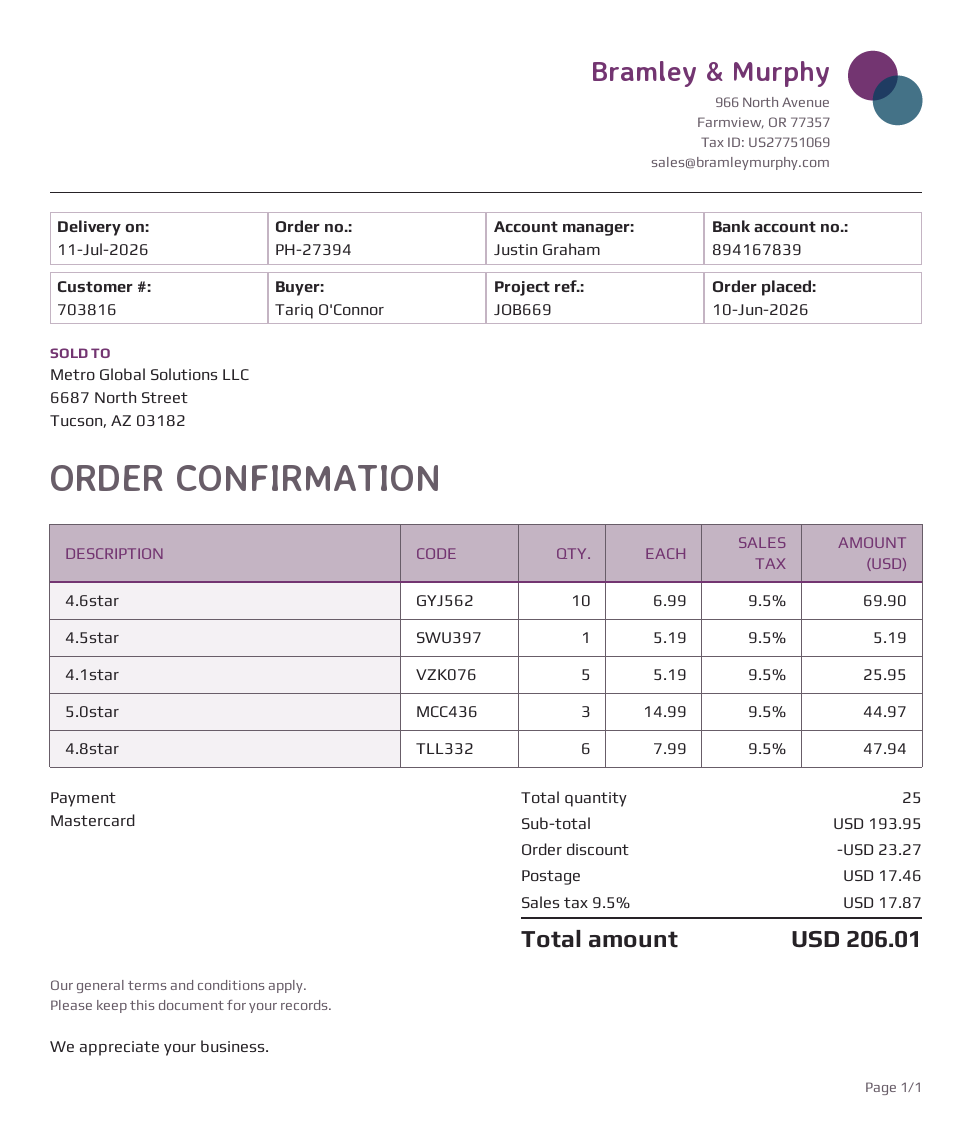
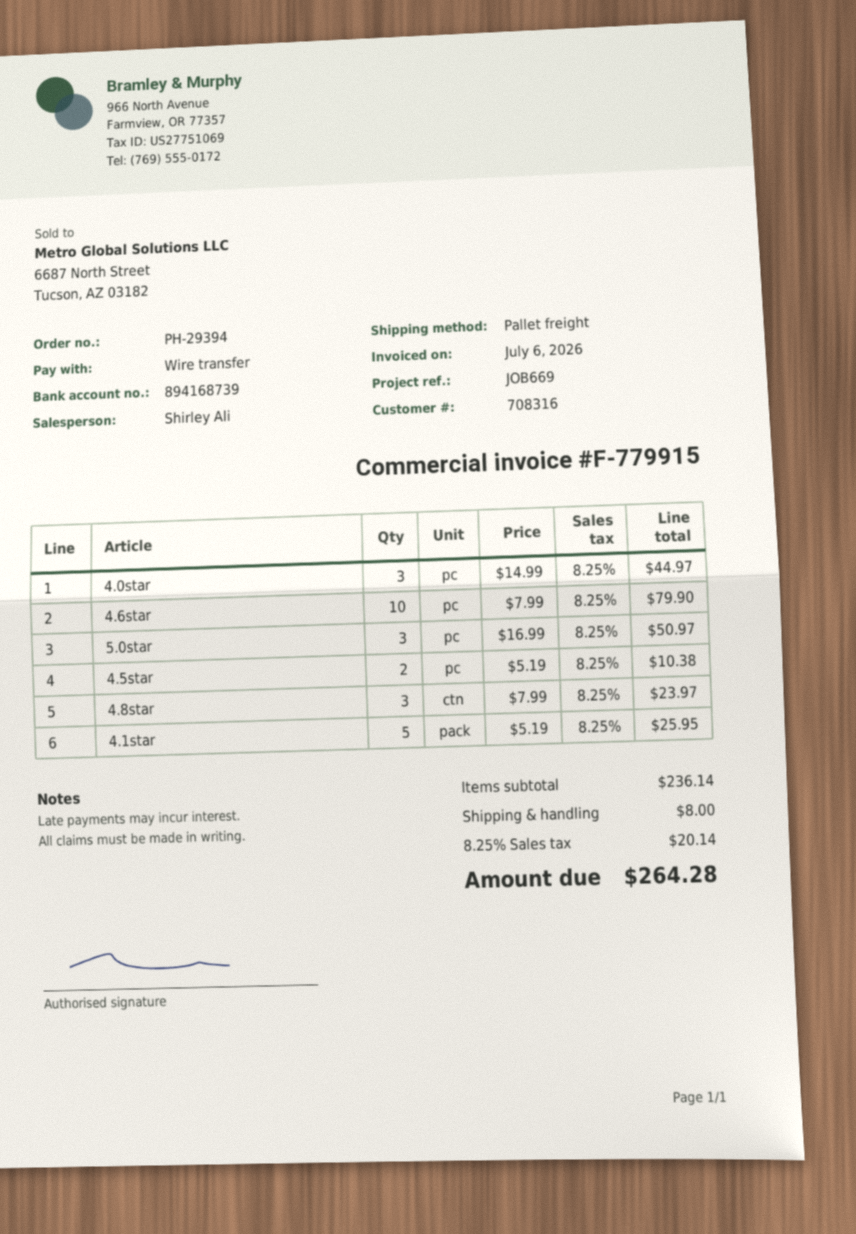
order number: PH-27394 -> PH-29394
customer number: 703816 -> 708316
sales rep: Justin Graham -> Shirley Ali
payment method: Mastercard -> bank transfer
bank account: 894167839 -> 894168739
4.6star: 10 x 6.99 = 69.90 -> 10 x 7.99 = 79.90
4.5star: 1 x 5.19 = 5.19 -> 2 x 5.19 = 10.38
5.0star: 3 x 14.99 = 44.97 -> 3 x 16.99 = 50.97
4.8star: 6 x 7.99 = 47.94 -> 3 x 7.99 = 23.97
4.0star: none -> 3 x 14.99 = 44.97
subtotal: 193.95 -> 236.14
discount: 23.27 -> none
shipping: 17.46 -> 8.00
tax: 9.5% = 17.87 -> 8.25% = 20.14
total: 206.01 -> 264.28

